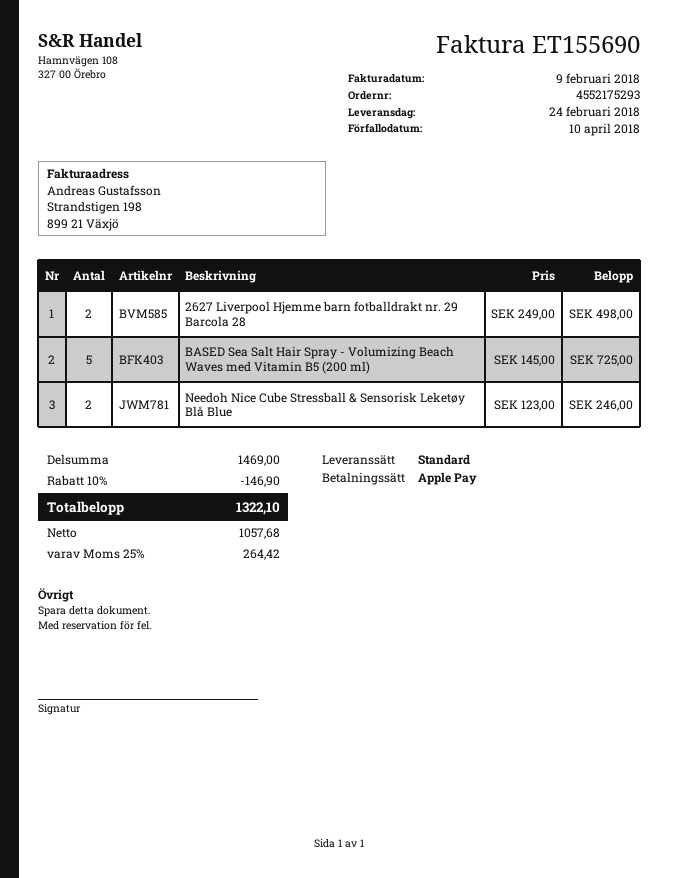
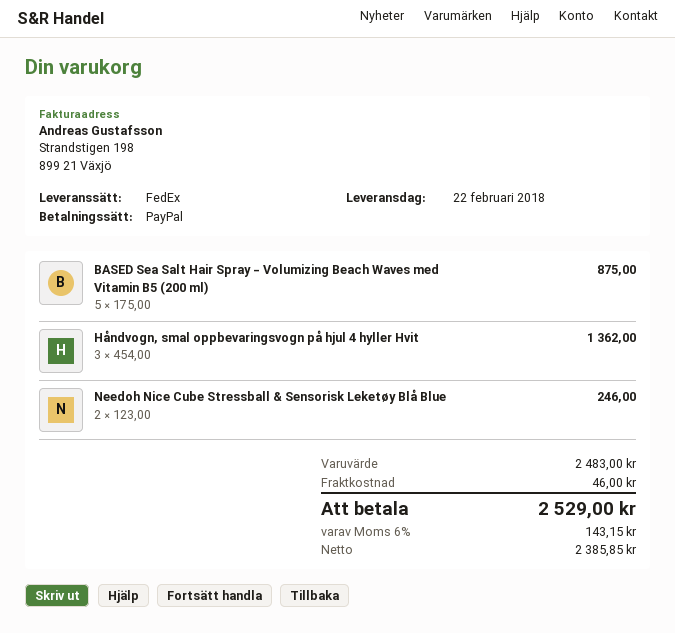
delivery date: 2018-02-24 -> 2018-02-22
payment method: Apple Pay -> PayPal
shipping method: standard -> FedEx
2627 Liverpool Hjemme barn fotballdrakt nr. 29 Barcola 28: 2 x 249.00 = 498.00 -> none
BASED Sea Salt Hair Spray - Volumizing Beach Waves med Vitamin B5 (200 ml): 5 x 145.00 = 725.00 -> 5 x 175.00 = 875.00
Håndvogn, smal oppbevaringsvogn på hjul 4 hyller Hvit: none -> 3 x 454.00 = 1362.00
subtotal: 1469.00 -> 2483.00
discount: 10% = 146.90 -> none
shipping: none -> 46.00
net: 1057.68 -> 2385.85
tax: 25% = 264.42 -> 6% = 143.15
total: 1322.10 -> 2529.00

